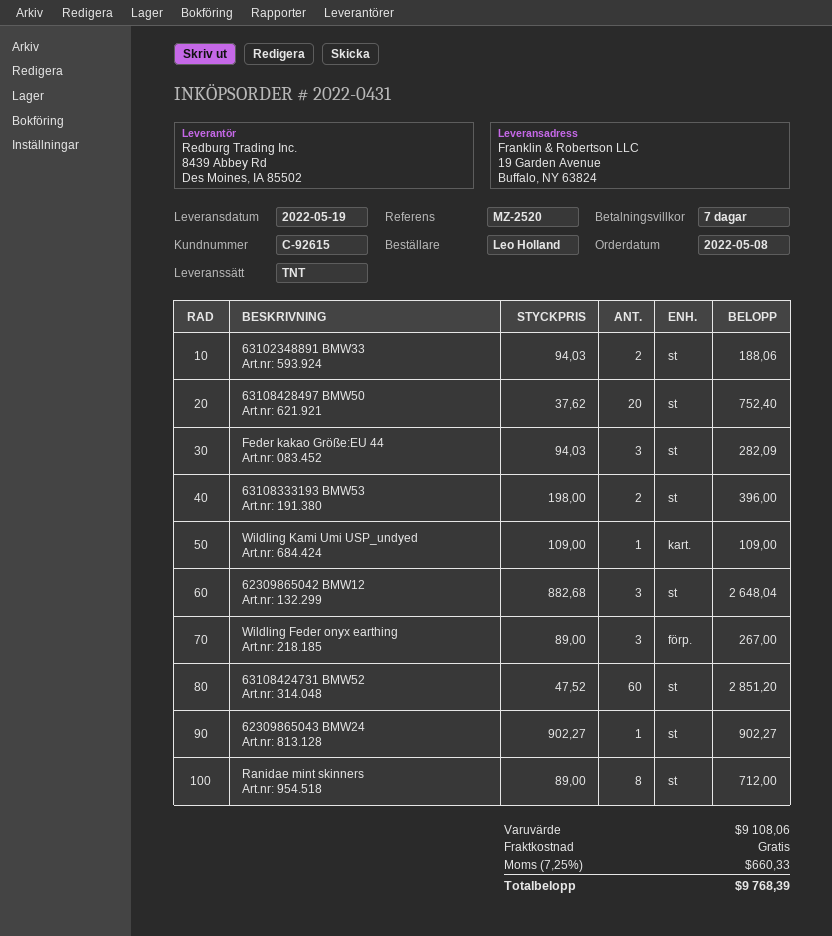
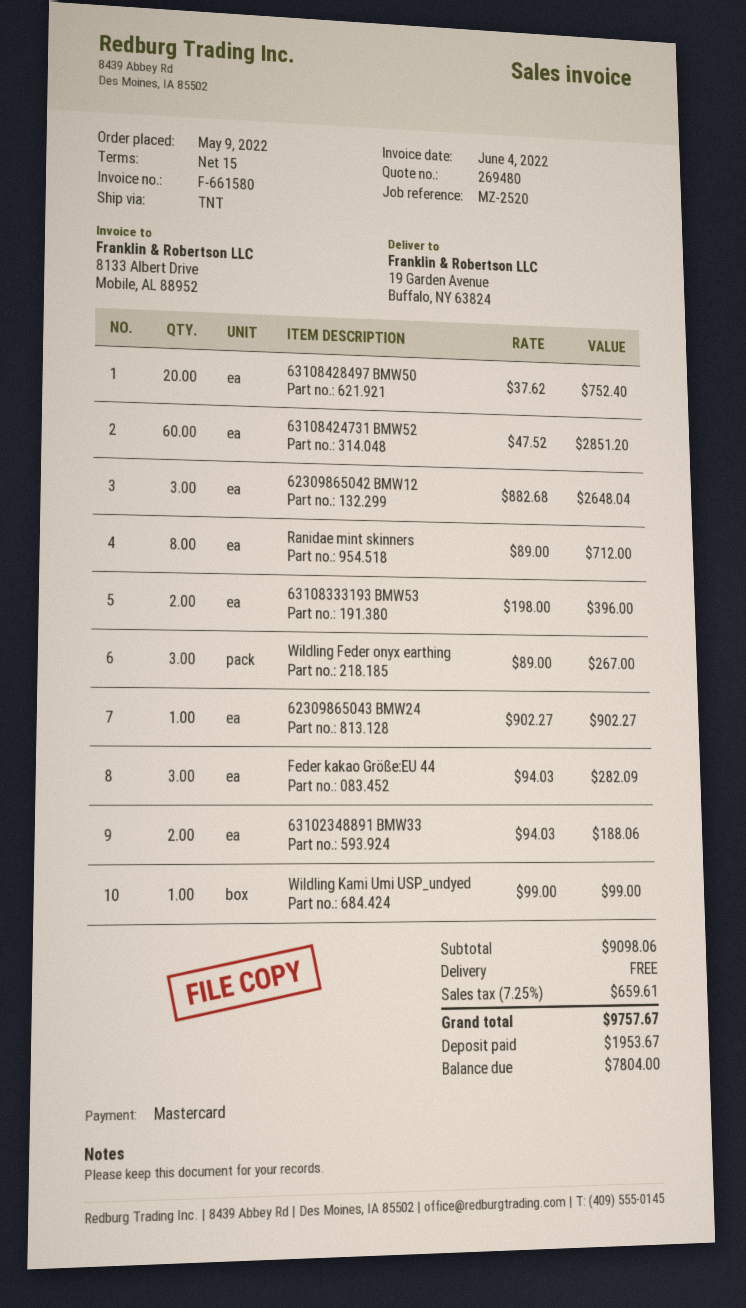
order date: 2022-05-08 -> 2022-05-09
payment terms: 7 days -> 15 days
Wildling Kami Umi USP_undyed: 1 x 109.00 = 109.00 -> 1 x 99.00 = 99.00
subtotal: 9108.06 -> 9098.06
tax: 7.25% = 660.33 -> 7.25% = 659.61
total: 9768.39 -> 9757.67

